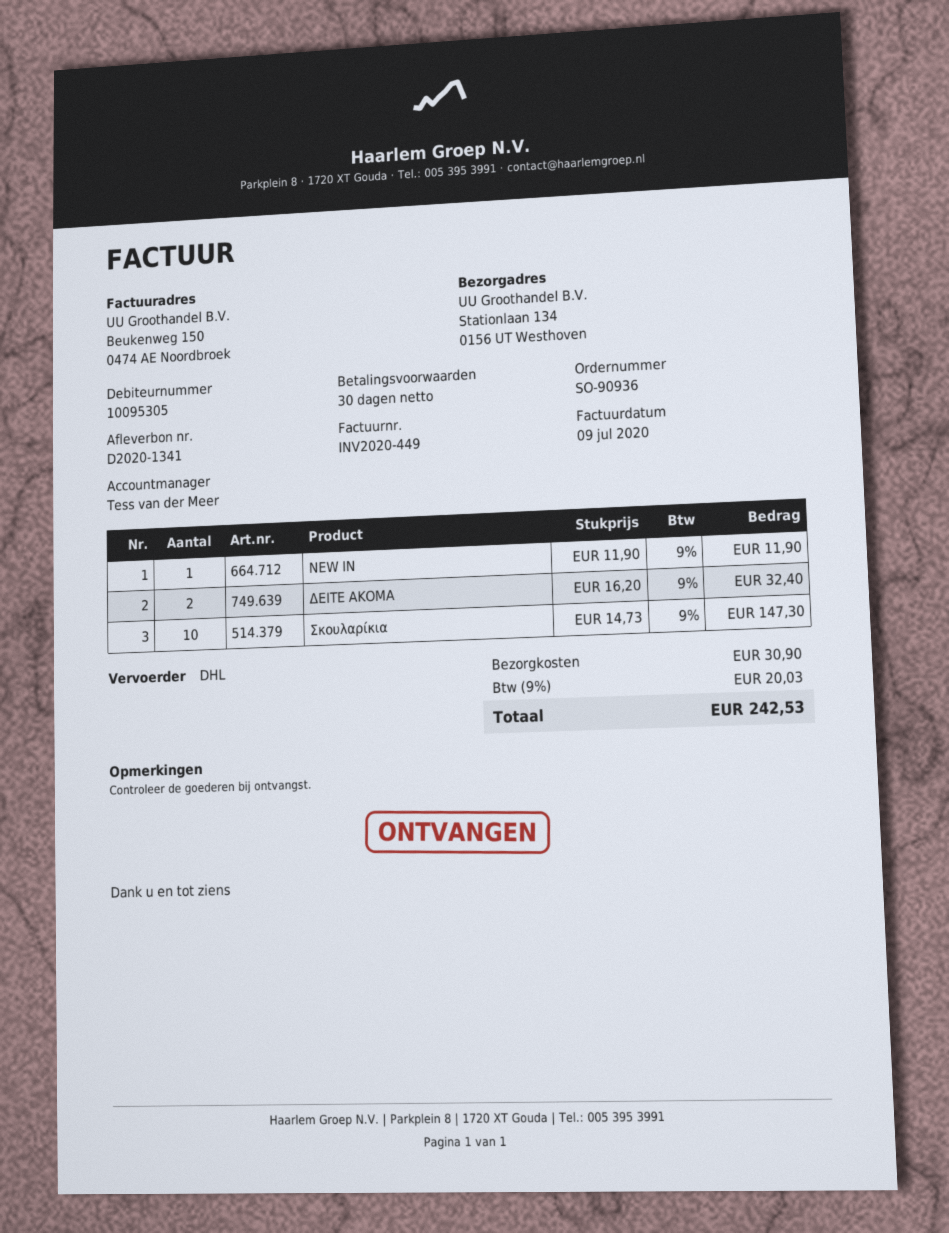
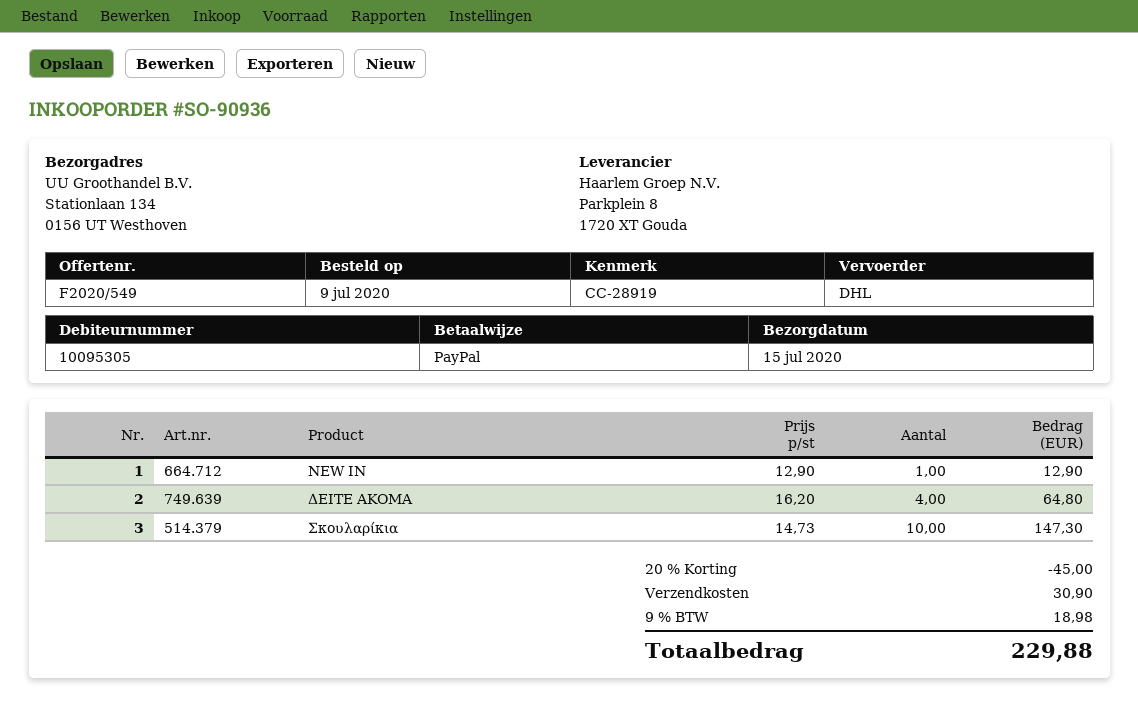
NEW IN: 1 x 11.90 = 11.90 -> 1 x 12.90 = 12.90
ΔΕΙΤΕ ΑΚΟΜΑ: 2 x 16.20 = 32.40 -> 4 x 16.20 = 64.80
discount: none -> 20% = 45.00
tax: 9% = 20.03 -> 9% = 18.98
total: 242.53 -> 229.88

